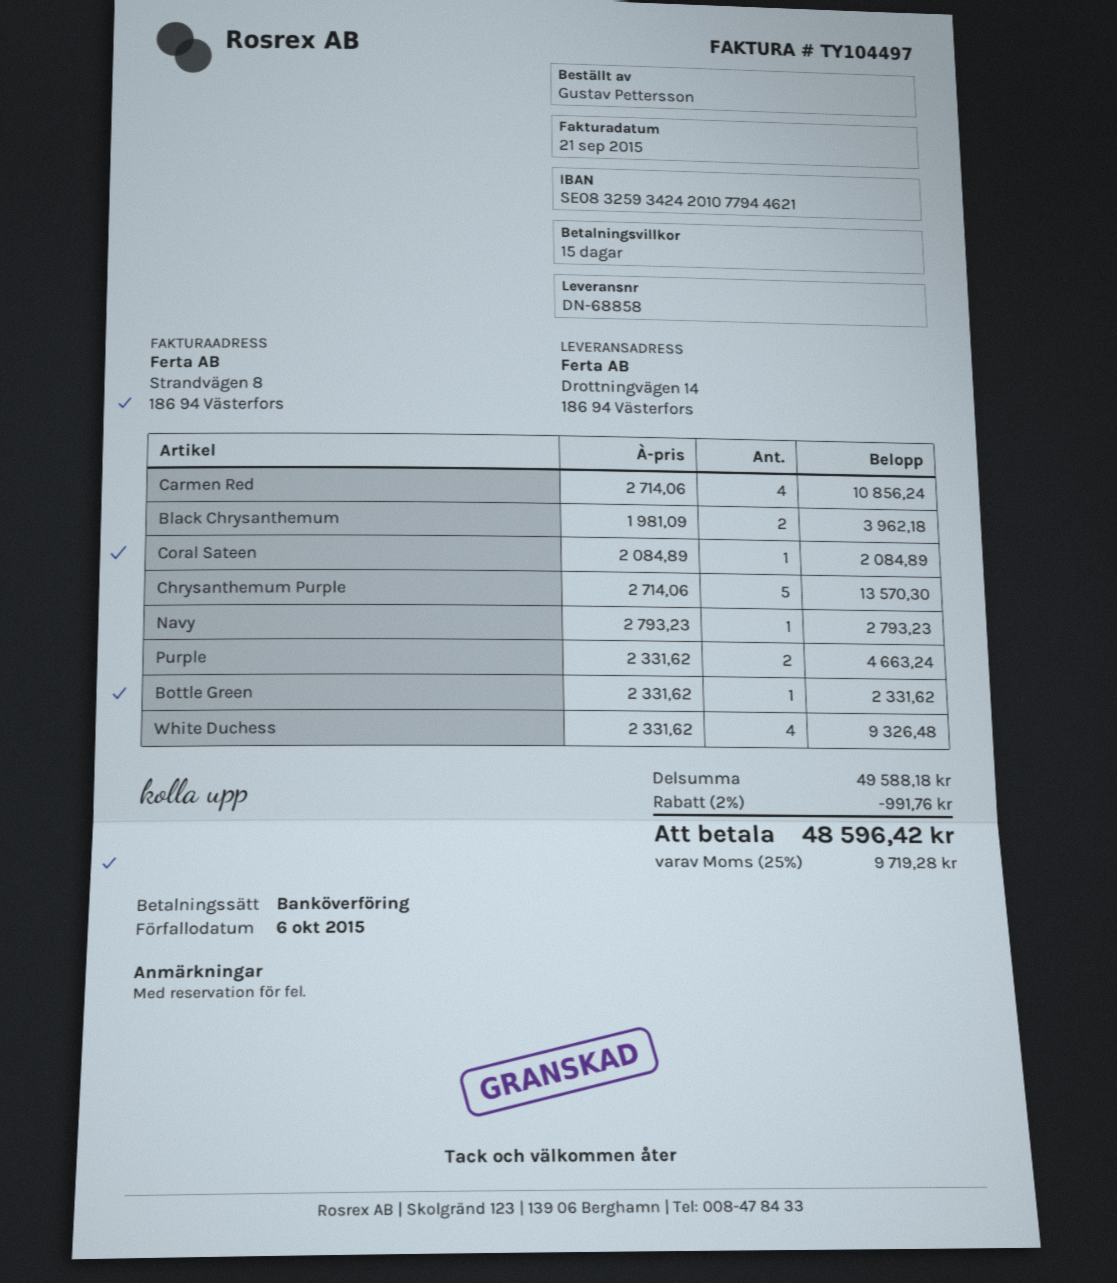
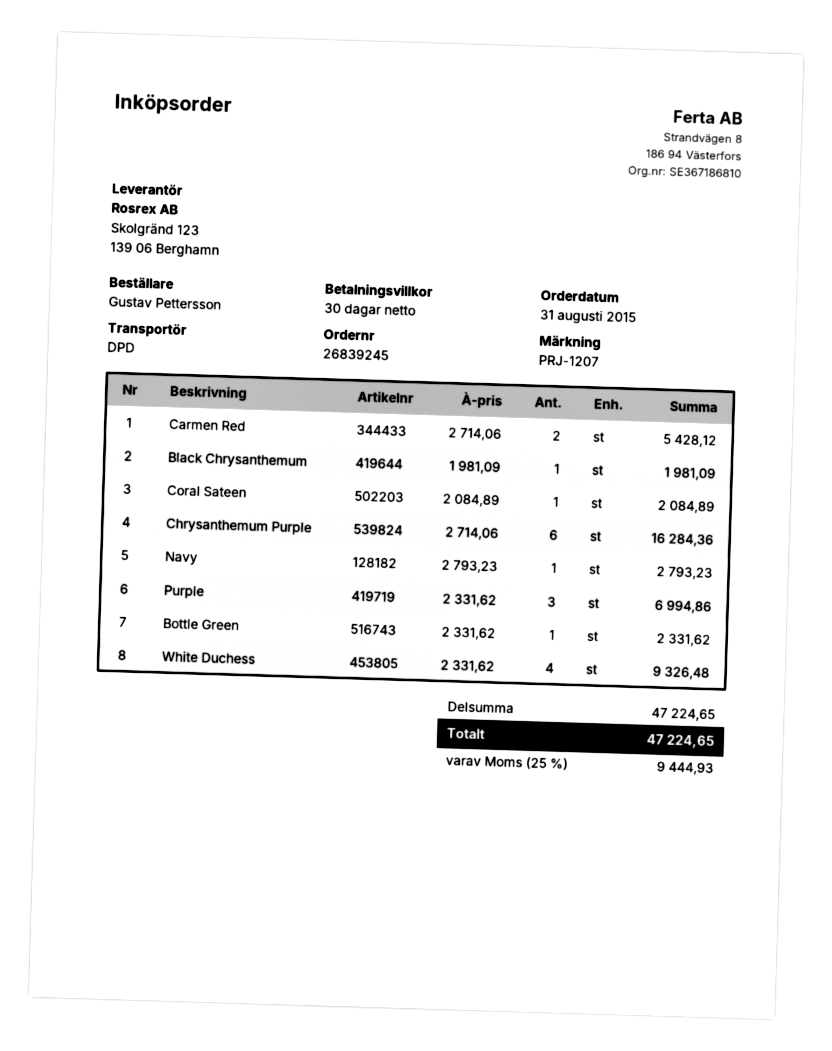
payment terms: 15 days -> 30 days
Carmen Red: 4 x 2714.06 = 10856.24 -> 2 x 2714.06 = 5428.12
Black Chrysanthemum: 2 x 1981.09 = 3962.18 -> 1 x 1981.09 = 1981.09
Chrysanthemum Purple: 5 x 2714.06 = 13570.30 -> 6 x 2714.06 = 16284.36
Purple: 2 x 2331.62 = 4663.24 -> 3 x 2331.62 = 6994.86
subtotal: 49588.18 -> 47224.65
discount: 2% = 991.76 -> none
tax: 25% = 9719.28 -> 25% = 9444.93
total: 48596.42 -> 47224.65

